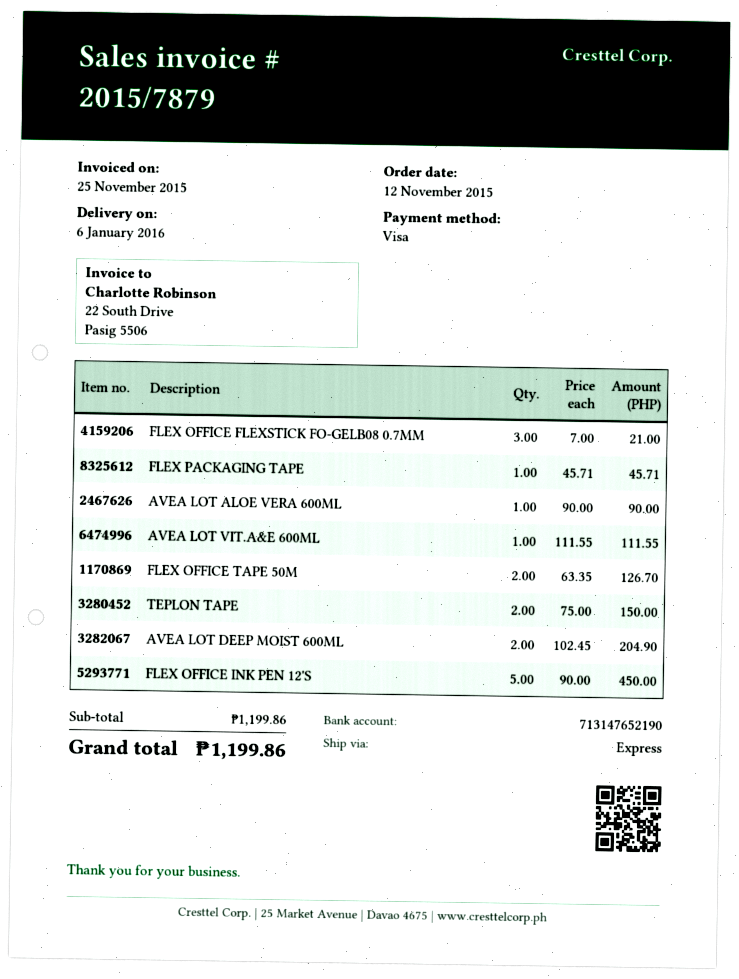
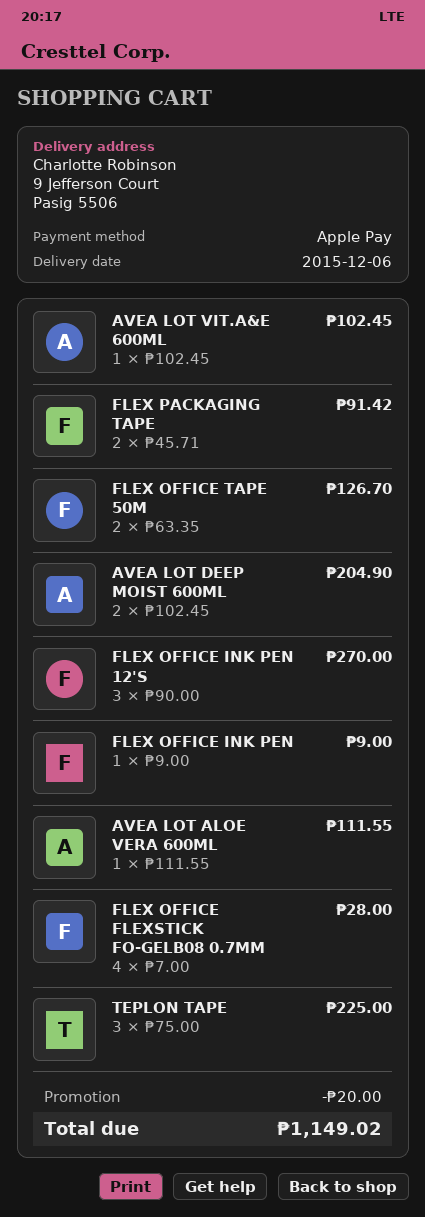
delivery date: 2016-01-06 -> 2015-12-06
payment method: Visa -> Apple Pay
FLEX OFFICE FLEXSTICK FO-GELB08 0.7MM: 3 x 7.00 = 21.00 -> 4 x 7.00 = 28.00
FLEX PACKAGING TAPE: 1 x 45.71 = 45.71 -> 2 x 45.71 = 91.42
AVEA LOT ALOE VERA 600ML: 1 x 90.00 = 90.00 -> 1 x 111.55 = 111.55
AVEA LOT VIT.A&E 600ML: 1 x 111.55 = 111.55 -> 1 x 102.45 = 102.45
TEPLON TAPE: 2 x 75.00 = 150.00 -> 3 x 75.00 = 225.00
FLEX OFFICE INK PEN 12'S: 5 x 90.00 = 450.00 -> 3 x 90.00 = 270.00
FLEX OFFICE INK PEN: none -> 1 x 9.00 = 9.00
discount: none -> 20.00
total: 1199.86 -> 1149.02

